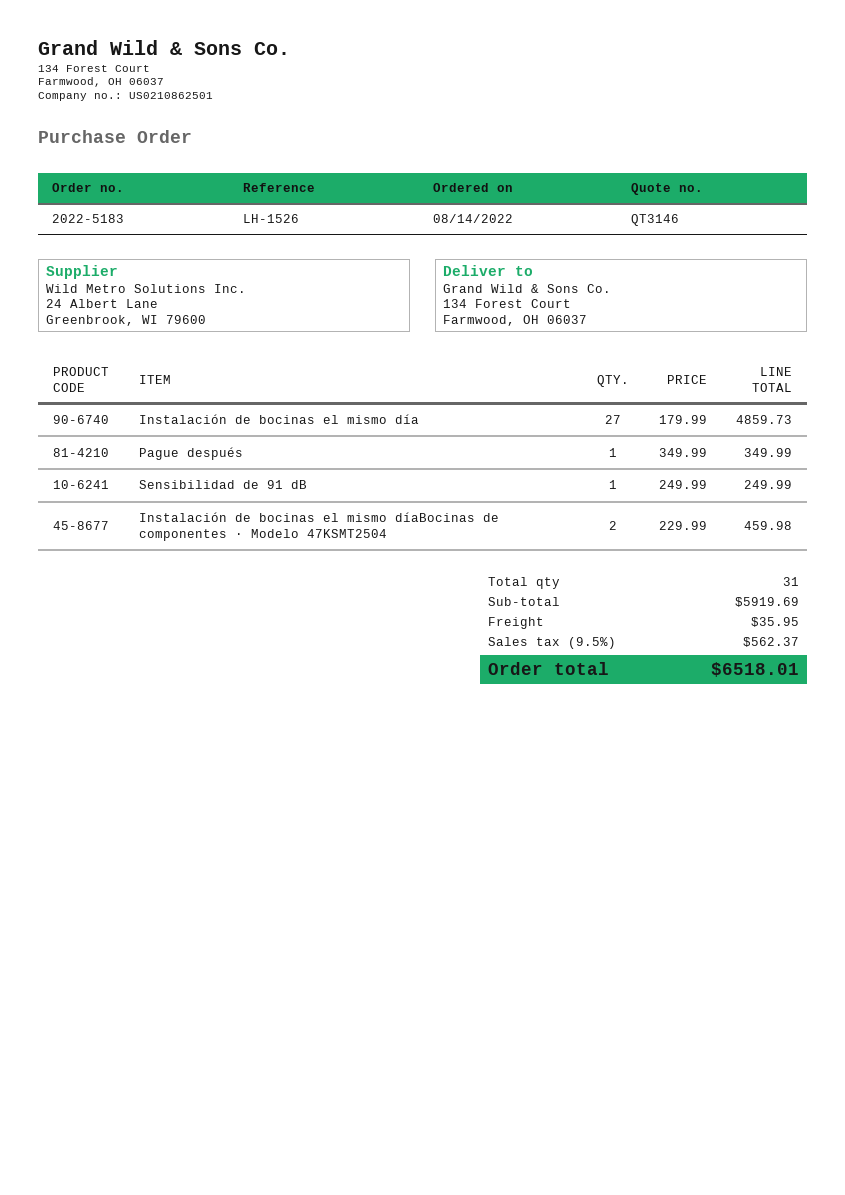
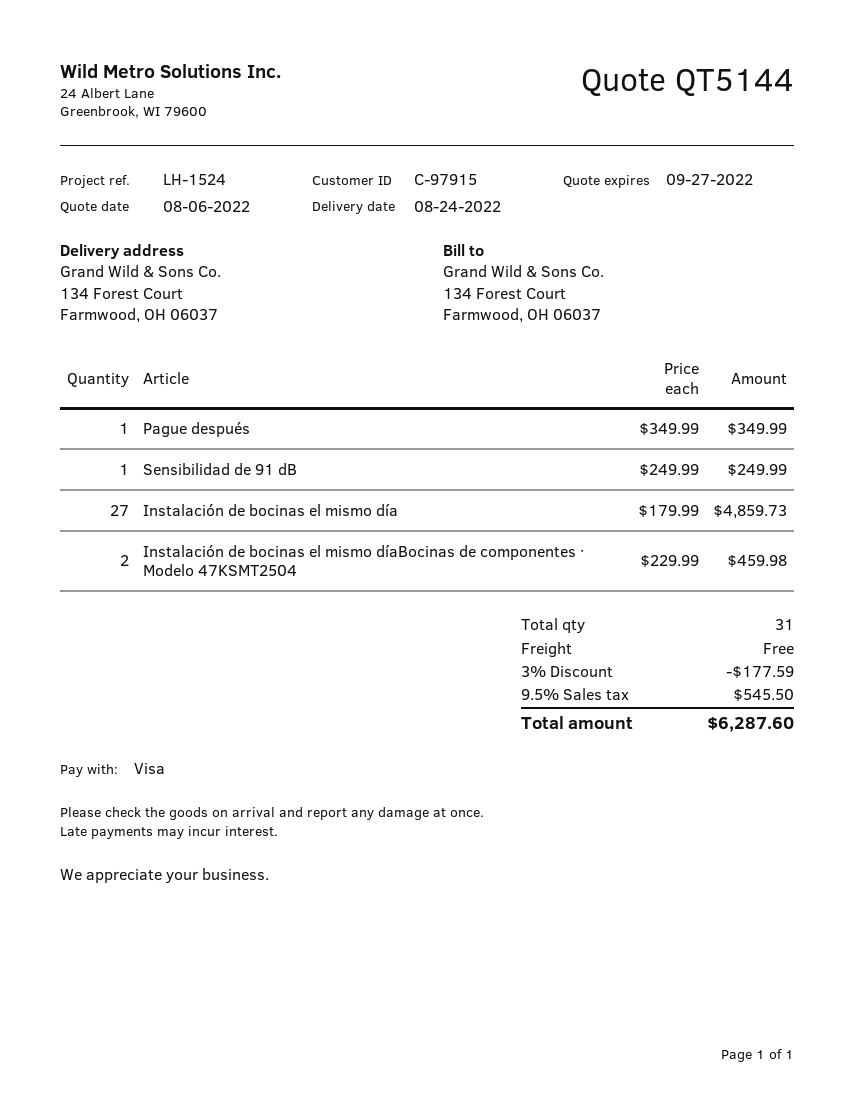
quote number: QT3146 -> QT5144
reference: LH-1526 -> LH-1524
discount: none -> 3% = 177.59
shipping: 35.95 -> 0.00
tax: 9.5% = 562.37 -> 9.5% = 545.50
total: 6518.01 -> 6287.60

